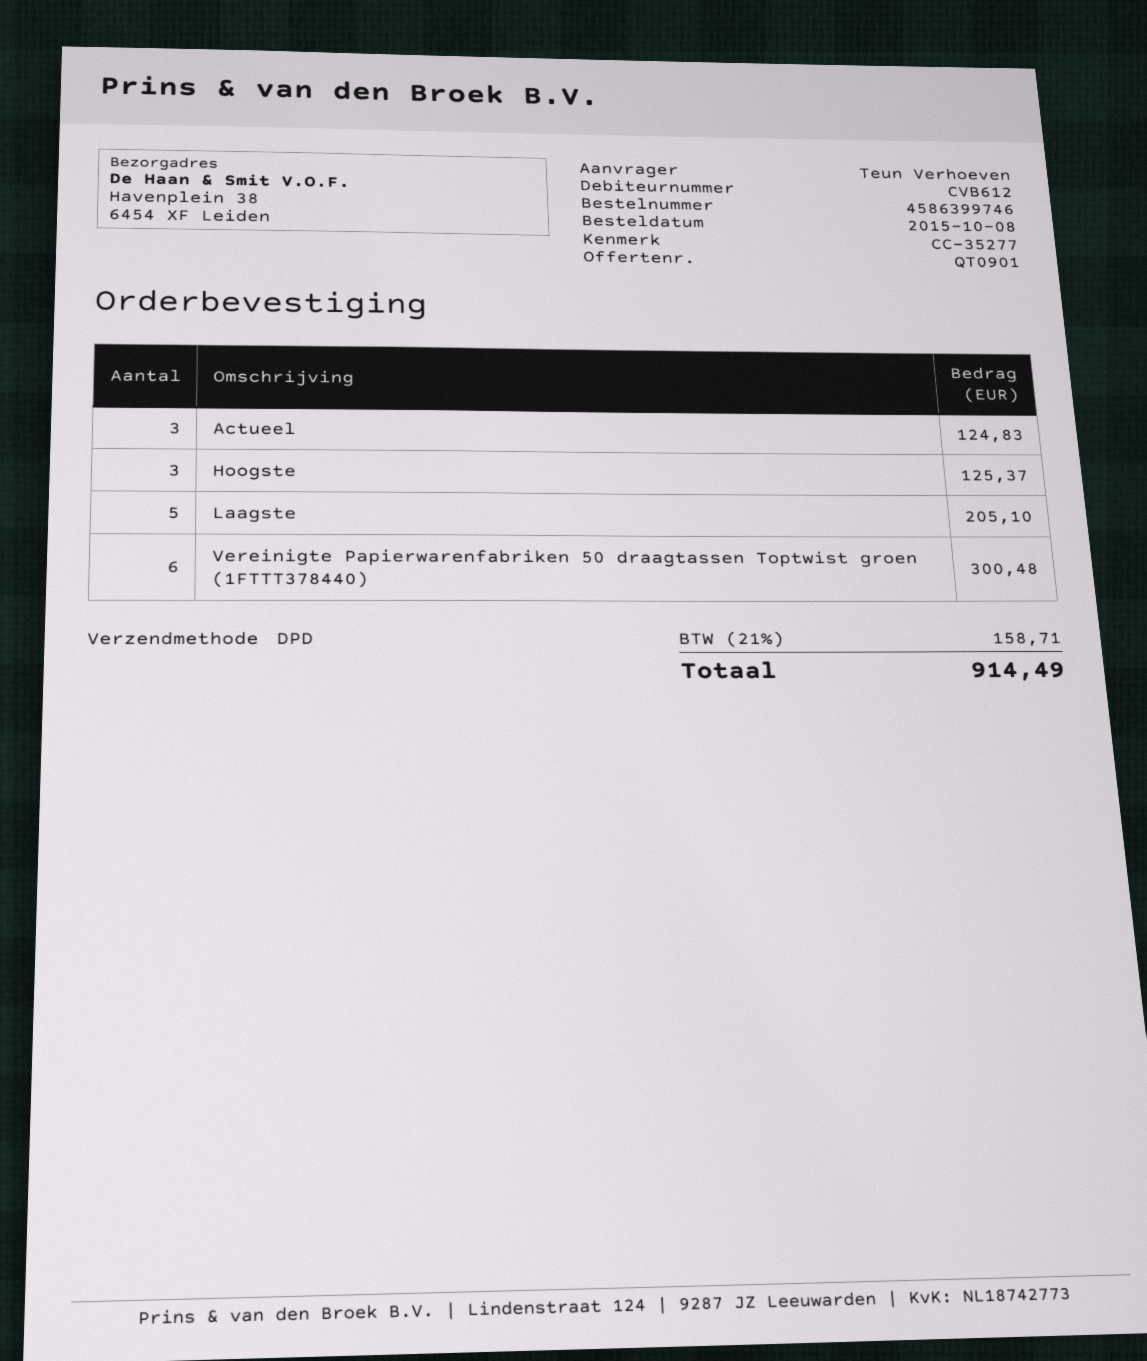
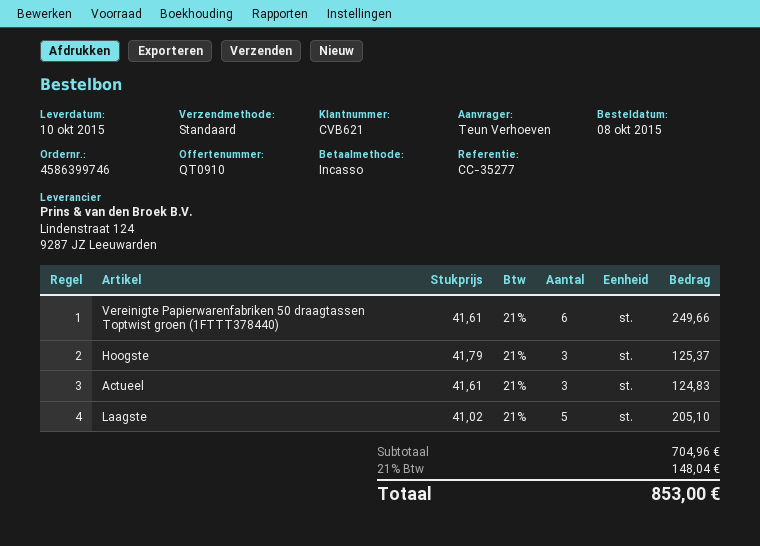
quote number: QT0901 -> QT0910
customer number: CVB612 -> CVB621
shipping method: DPD -> standard
Vereinigte Papierwarenfabriken 50 draagtassen Toptwist groen (1FTTT378440): 6 for 300.48 -> 6 for 249.66
tax: 21% = 158.71 -> 21% = 148.04
total: 914.49 -> 853.00

